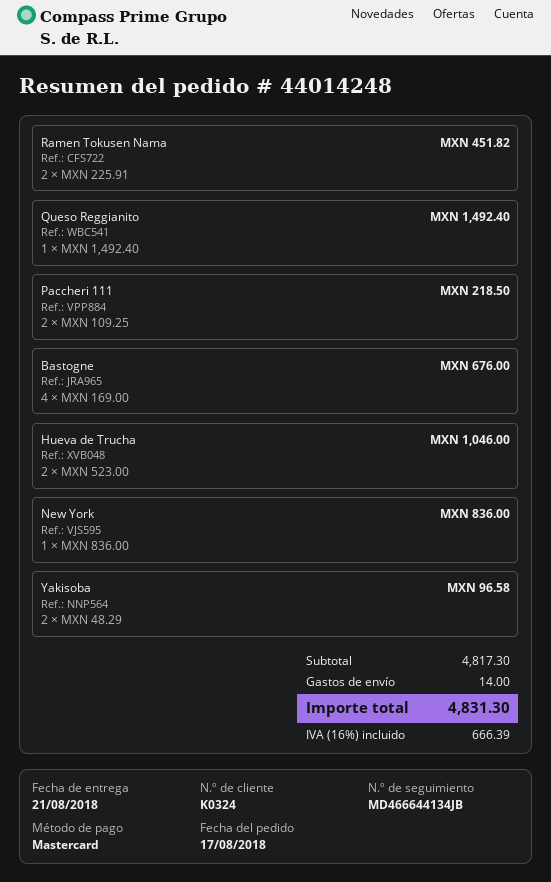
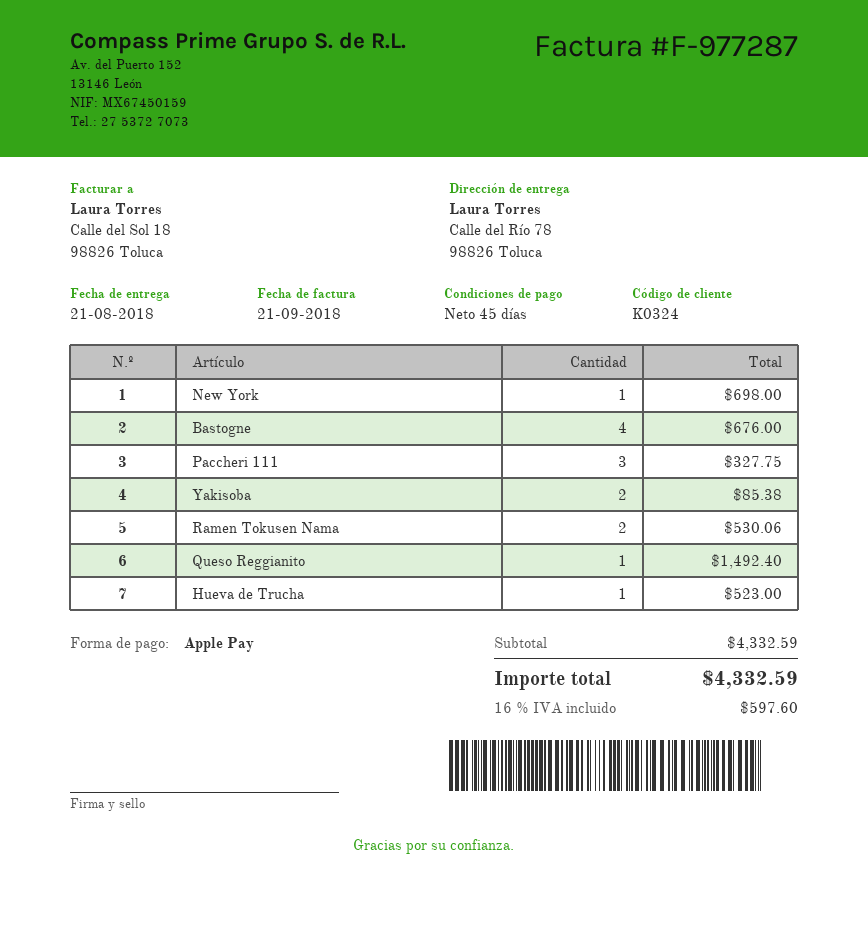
payment method: Mastercard -> Apple Pay
Ramen Tokusen Nama: 2 for 451.82 -> 2 for 530.06
Paccheri 111: 2 for 218.50 -> 3 for 327.75
Hueva de Trucha: 2 for 1046.00 -> 1 for 523.00
New York: 1 for 836.00 -> 1 for 698.00
Yakisoba: 2 for 96.58 -> 2 for 85.38
subtotal: 4817.30 -> 4332.59
shipping: 14.00 -> none
tax: 16% = 666.39 -> 16% = 597.60
total: 4831.30 -> 4332.59

